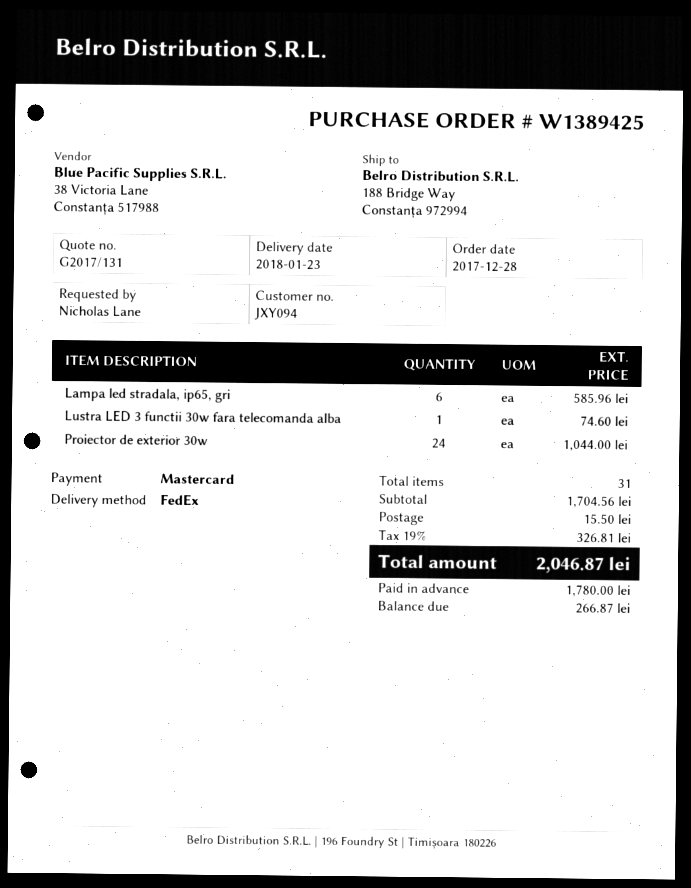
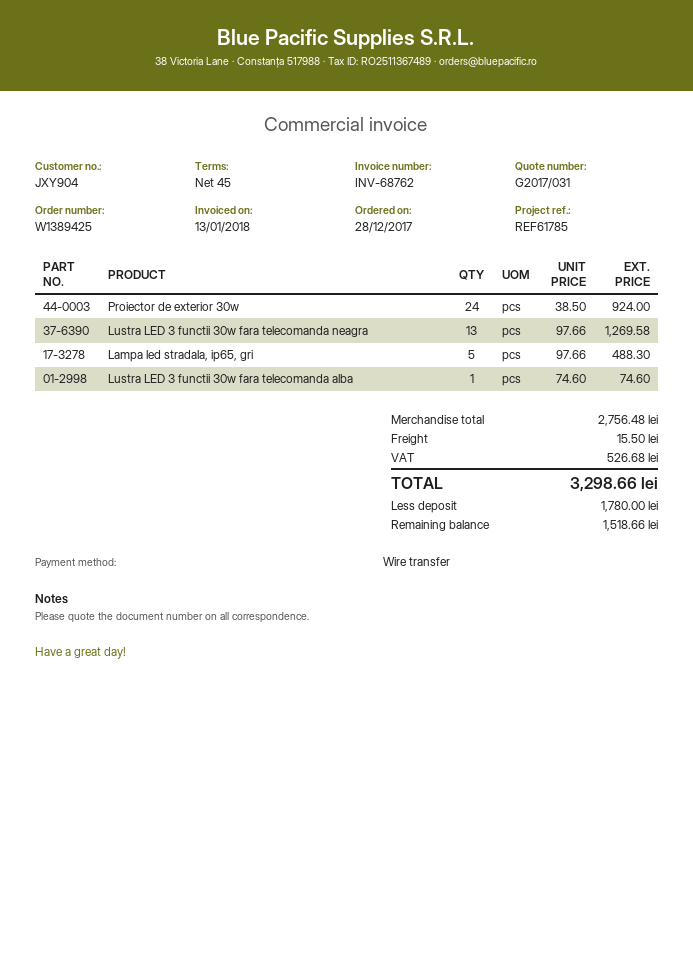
quote number: G2017/131 -> G2017/031
customer number: JXY094 -> JXY904
payment method: Mastercard -> bank transfer
Lampa led stradala, ip65, gri: 6 for 585.96 -> 5 for 488.30
Proiector de exterior 30w: 24 for 1044.00 -> 24 for 924.00
Lustra LED 3 functii 30w fara telecomanda neagra: none -> 13 for 1269.58
subtotal: 1704.56 -> 2756.48
tax: 326.81 -> 526.68
total: 2046.87 -> 3298.66
balance: 266.87 -> 1518.66

